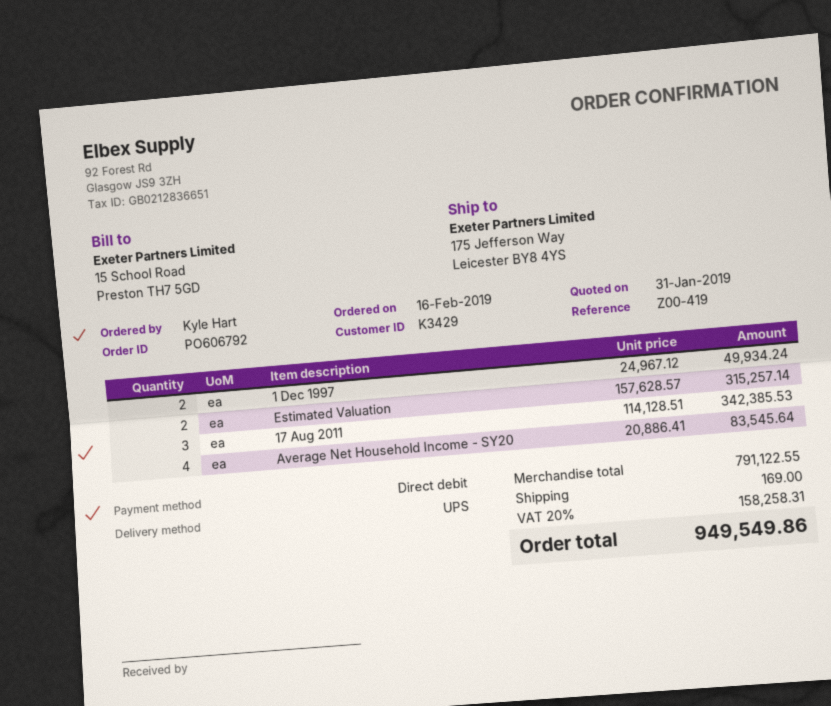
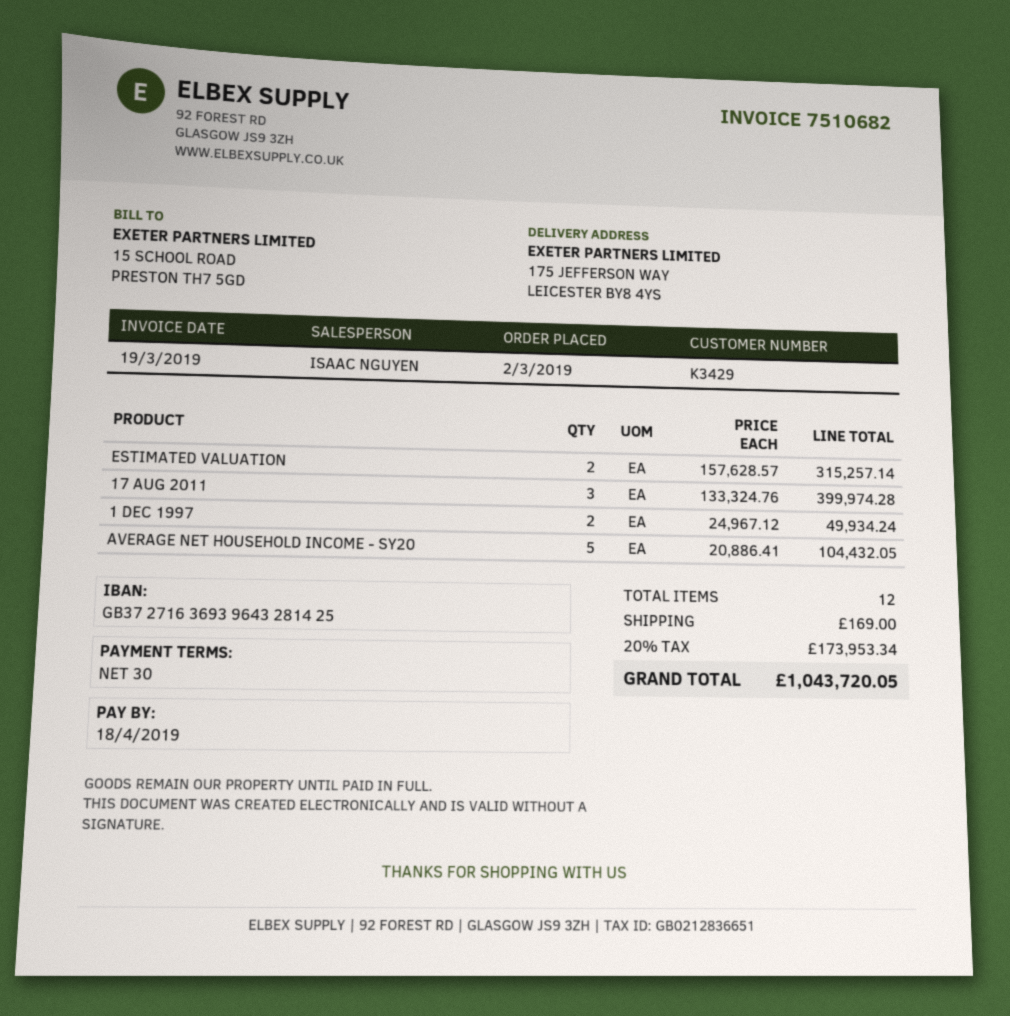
order date: 2019-02-16 -> 2019-03-02
17 Aug 2011: 3 x 114128.51 = 342385.53 -> 3 x 133324.76 = 399974.28
Average Net Household Income - SY20: 4 x 20886.41 = 83545.64 -> 5 x 20886.41 = 104432.05
tax: 20% = 158258.31 -> 20% = 173953.34
total: 949549.86 -> 1043720.05

